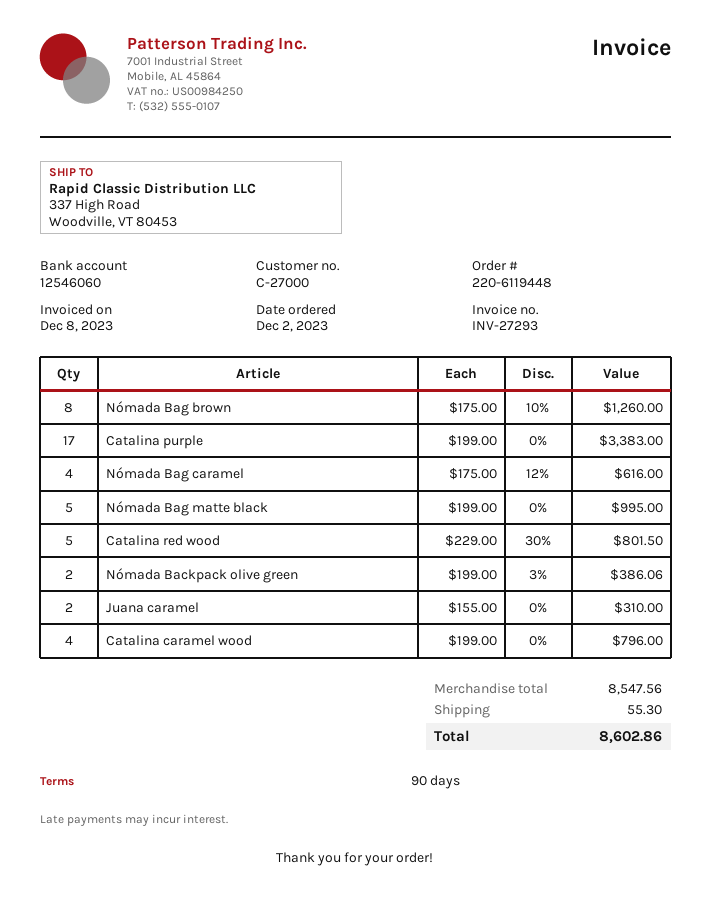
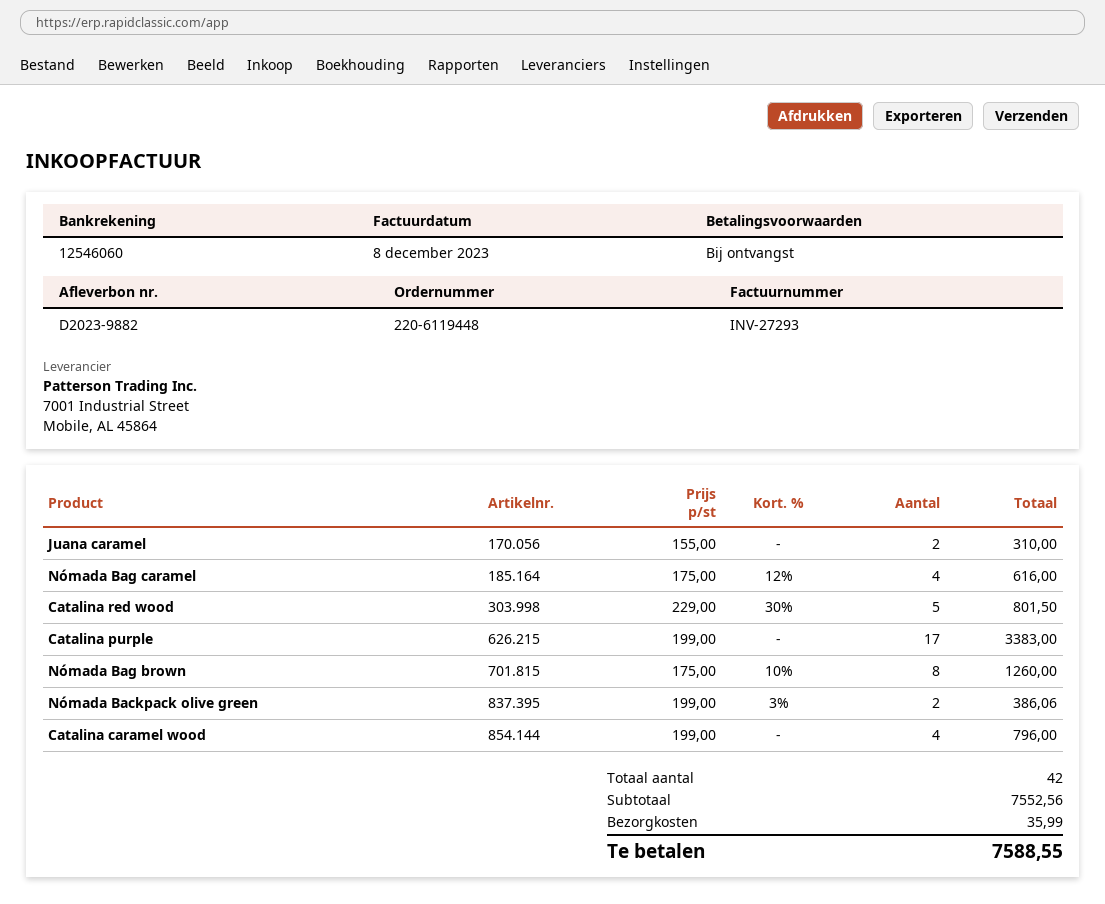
payment terms: 90 days -> on receipt
Nómada Bag matte black: 5 x 199.00 = 995.00 -> none
subtotal: 8547.56 -> 7552.56
shipping: 55.30 -> 35.99
total: 8602.86 -> 7588.55

